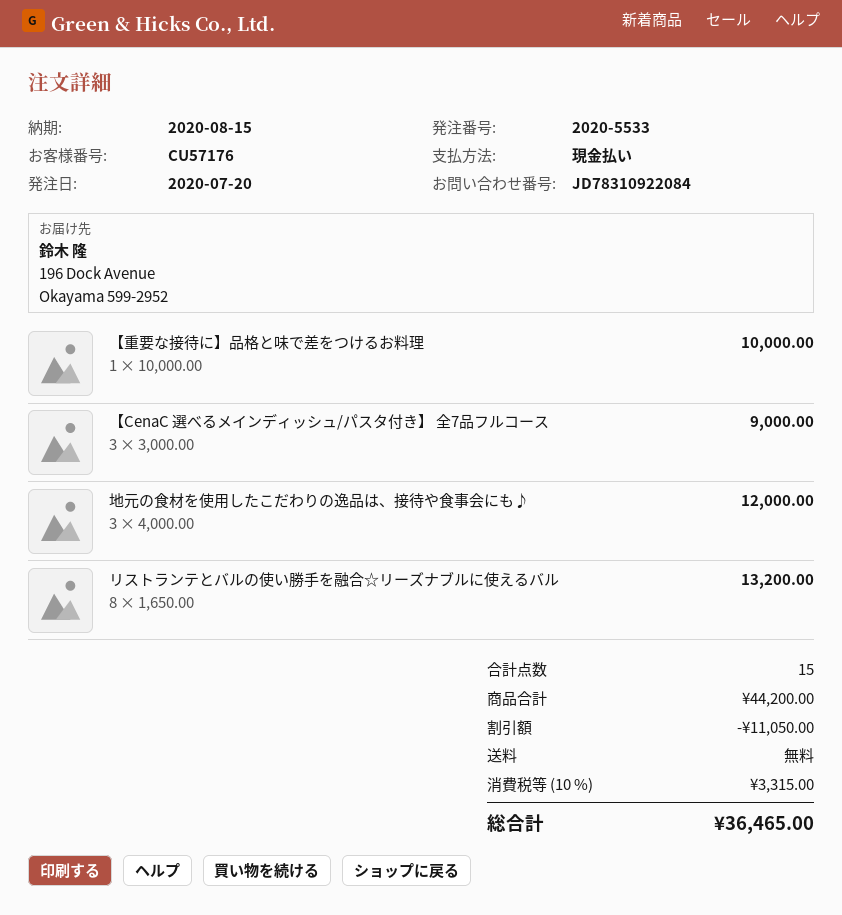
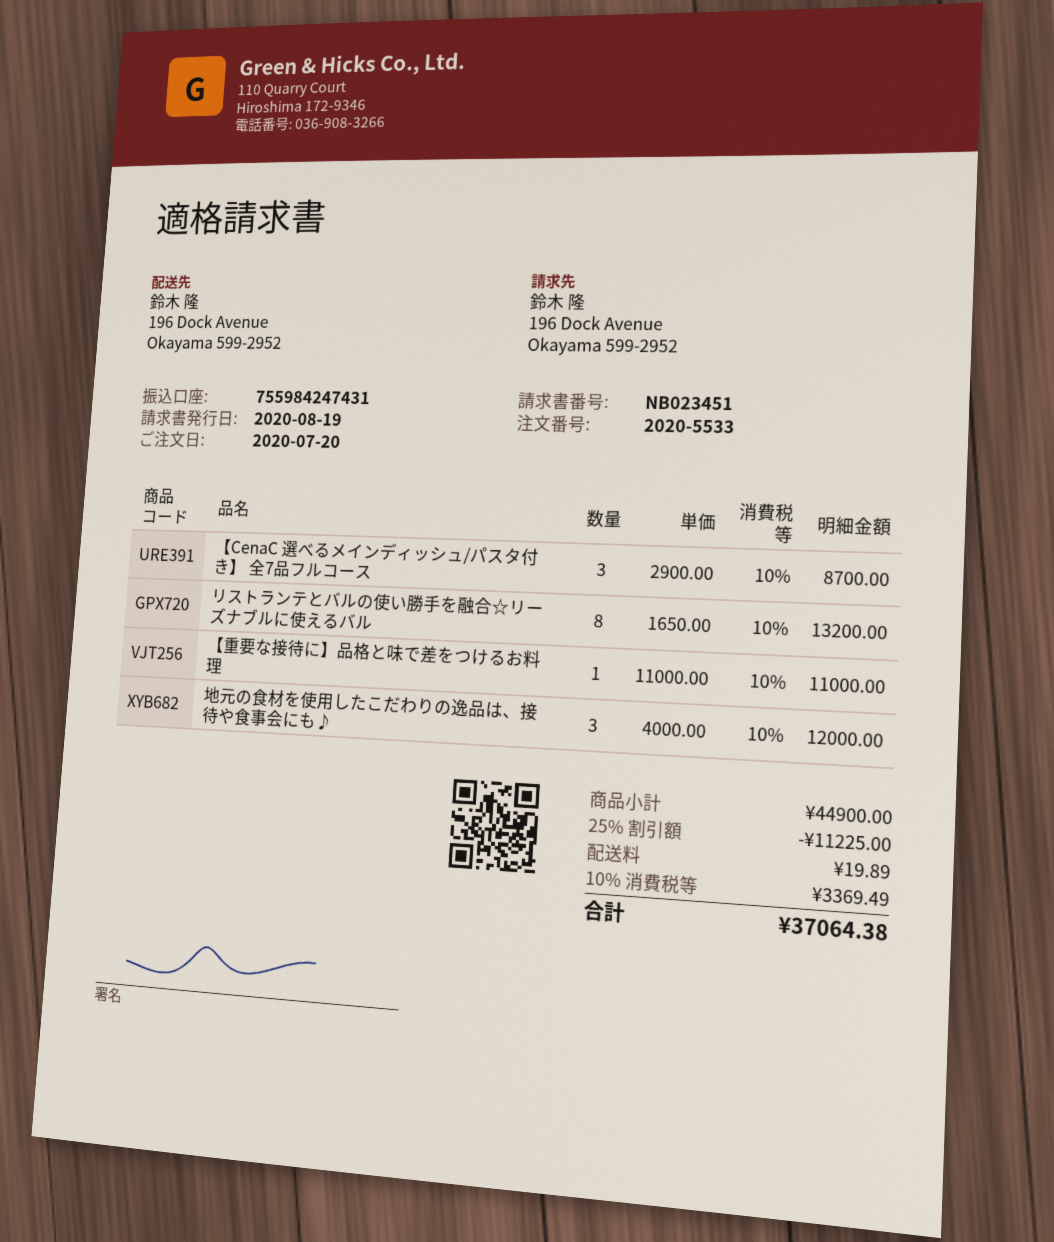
【重要な接待に】品格と味で差をつけるお料理: 1 x 10000.00 = 10000.00 -> 1 x 11000.00 = 11000.00
【CenaC 選べるメインディッシュ/パスタ付き】 全7品フルコース: 3 x 3000.00 = 9000.00 -> 3 x 2900.00 = 8700.00
subtotal: 44200.00 -> 44900.00
discount: 11050.00 -> 11225.00
shipping: 0.00 -> 19.89
tax: 10% = 3315.00 -> 10% = 3369.49
total: 36465.00 -> 37064.38

